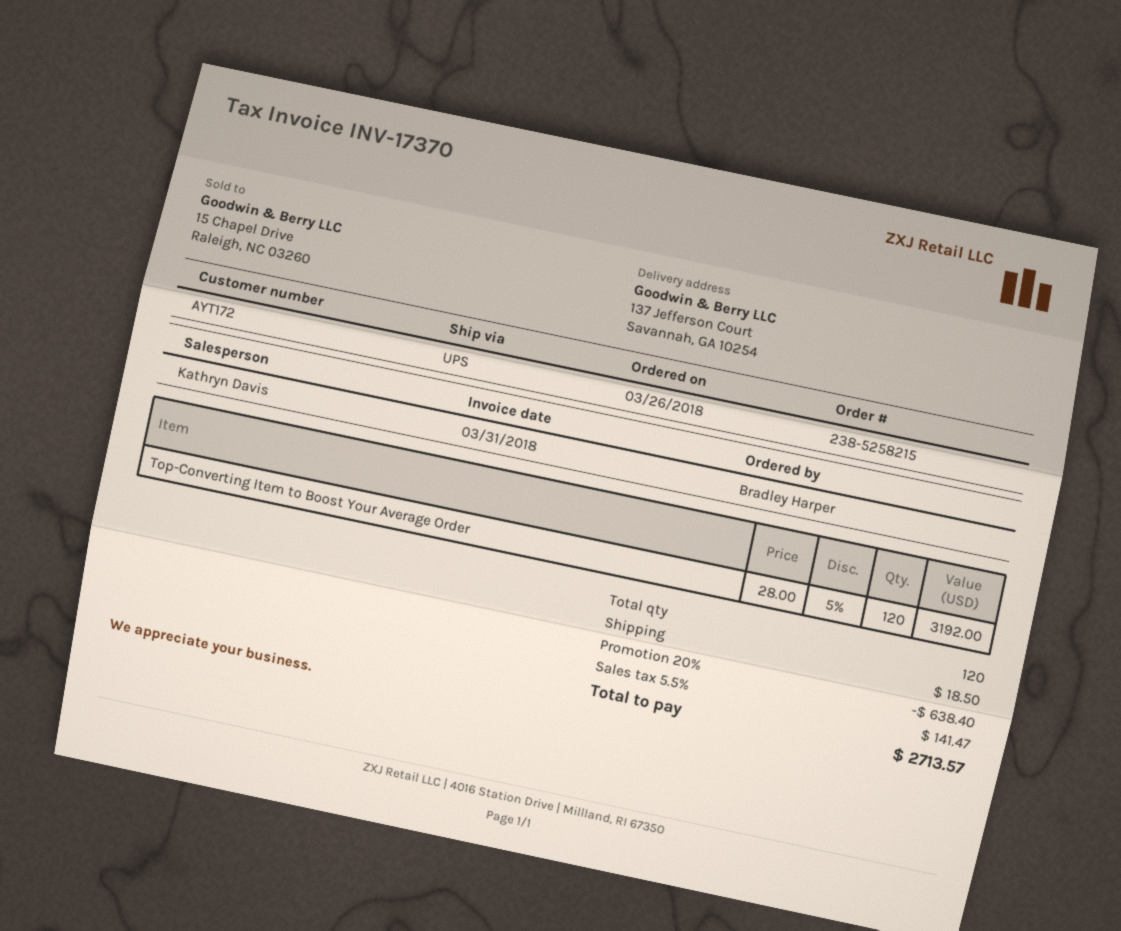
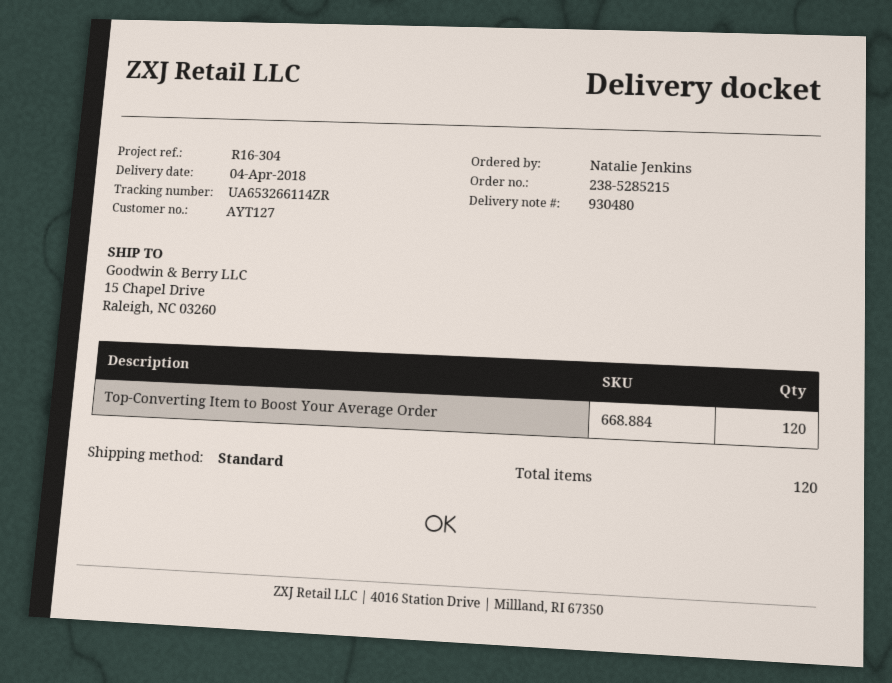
order number: 238-5258215 -> 238-5285215
customer number: AYT172 -> AYT127
ordered by: Bradley Harper -> Natalie Jenkins
shipping method: UPS -> standard
ship to: 137 Jefferson Court, Savannah, GA 10254 -> 15 Chapel Drive, Raleigh, NC 03260

